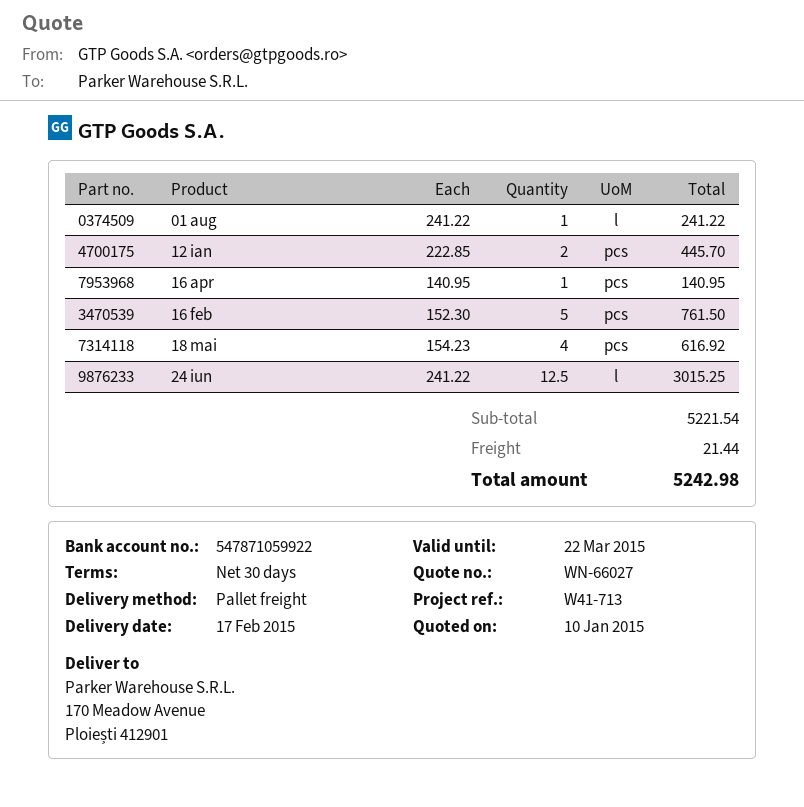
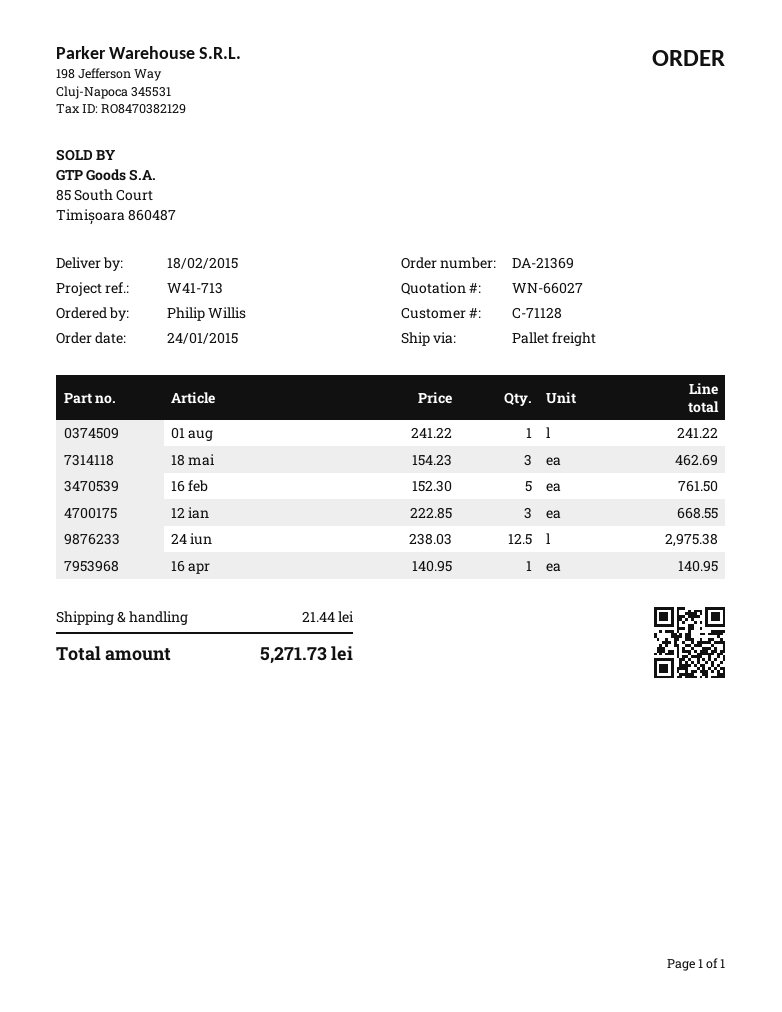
delivery date: 2015-02-17 -> 2015-02-18
12 ian: 2 x 222.85 = 445.70 -> 3 x 222.85 = 668.55
18 mai: 4 x 154.23 = 616.92 -> 3 x 154.23 = 462.69
24 iun: 12.5 x 241.22 = 3015.25 -> 12.5 x 238.03 = 2975.38
total: 5242.98 -> 5271.73

